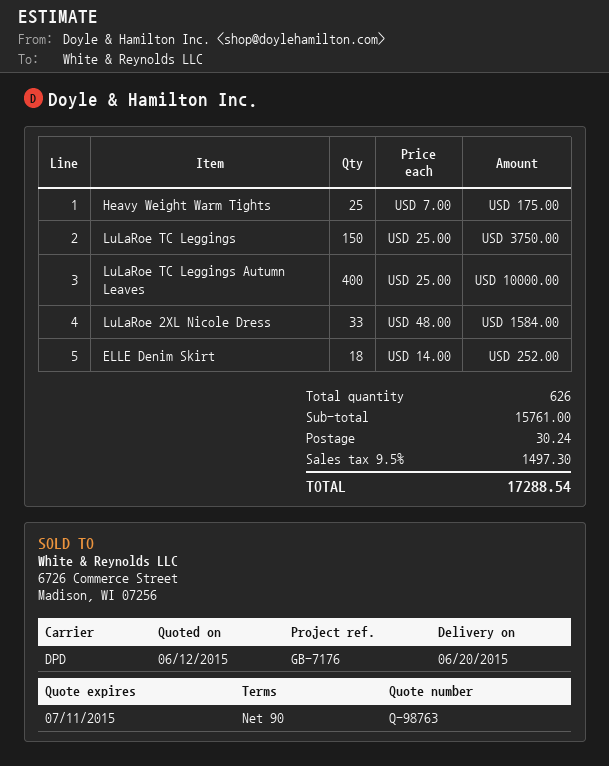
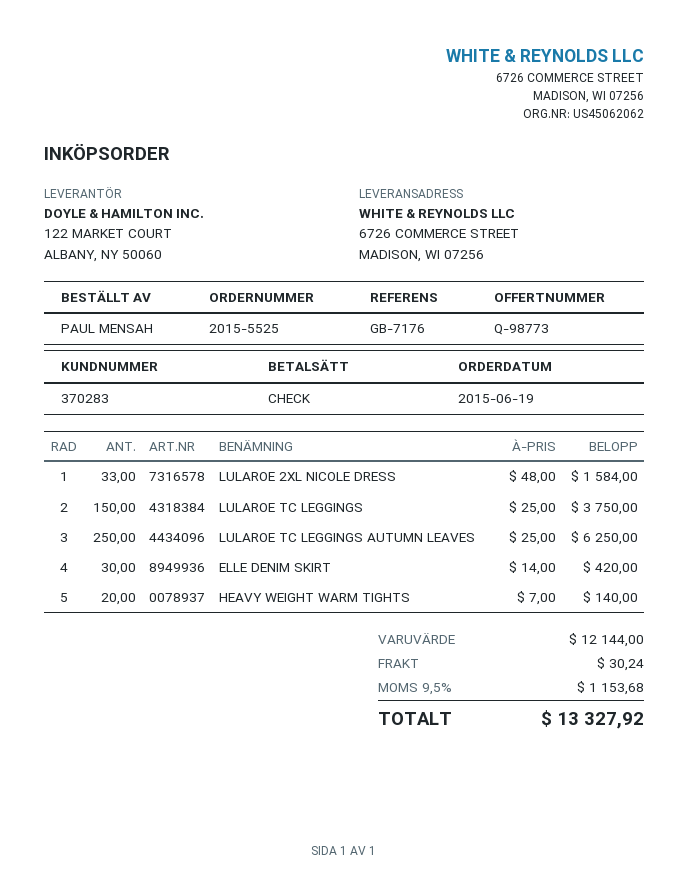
quote number: Q-98763 -> Q-98773
Heavy Weight Warm Tights: 25 x 7.00 = 175.00 -> 20 x 7.00 = 140.00
LuLaRoe TC Leggings Autumn Leaves: 400 x 25.00 = 10000.00 -> 250 x 25.00 = 6250.00
ELLE Denim Skirt: 18 x 14.00 = 252.00 -> 30 x 14.00 = 420.00
subtotal: 15761.00 -> 12144.00
tax: 9.5% = 1497.30 -> 9.5% = 1153.68
total: 17288.54 -> 13327.92

